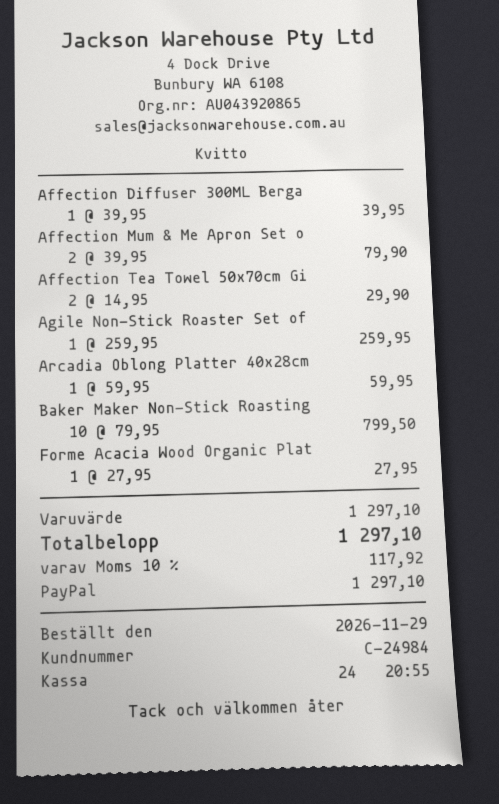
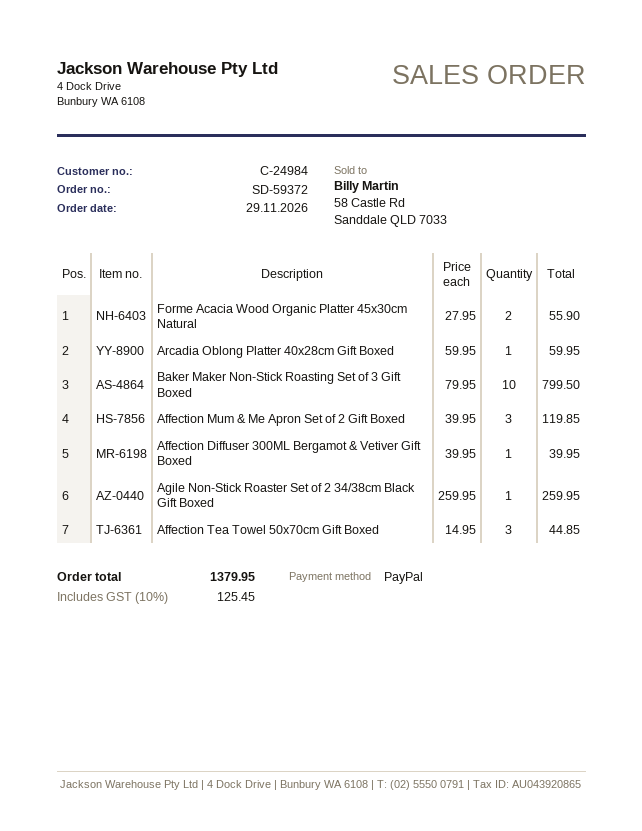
Affection Mum & Me Apron Set o: 2 x 39.95 = 79.90 -> 3 x 39.95 = 119.85
Affection Tea Towel 50x70cm Gi: 2 x 14.95 = 29.90 -> 3 x 14.95 = 44.85
Forme Acacia Wood Organic Plat: 1 x 27.95 = 27.95 -> 2 x 27.95 = 55.90
tax: 10% = 117.92 -> 10% = 125.45
total: 1297.10 -> 1379.95

